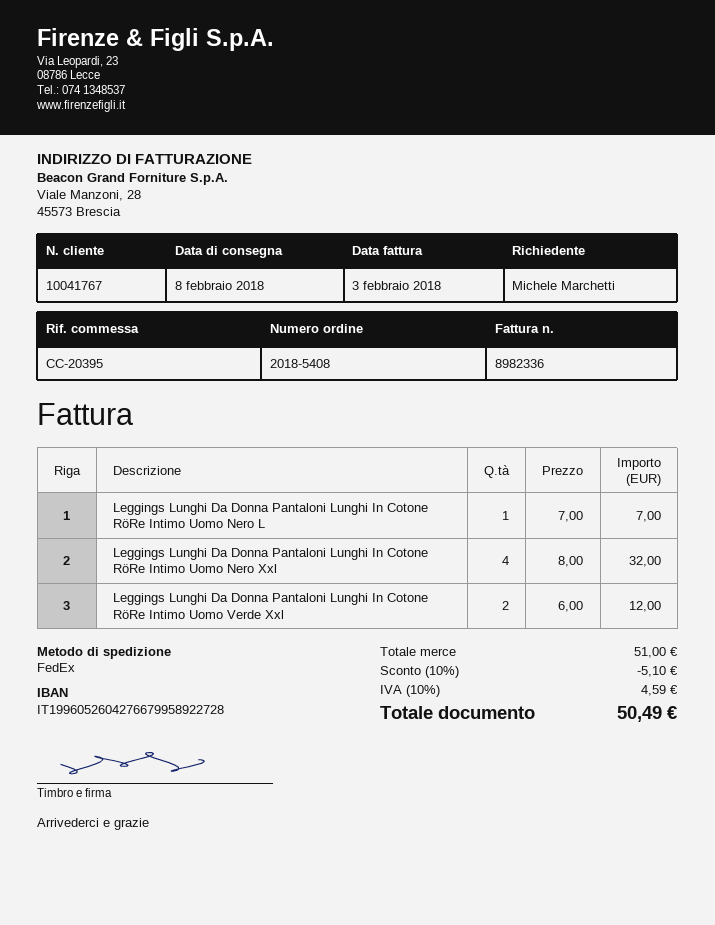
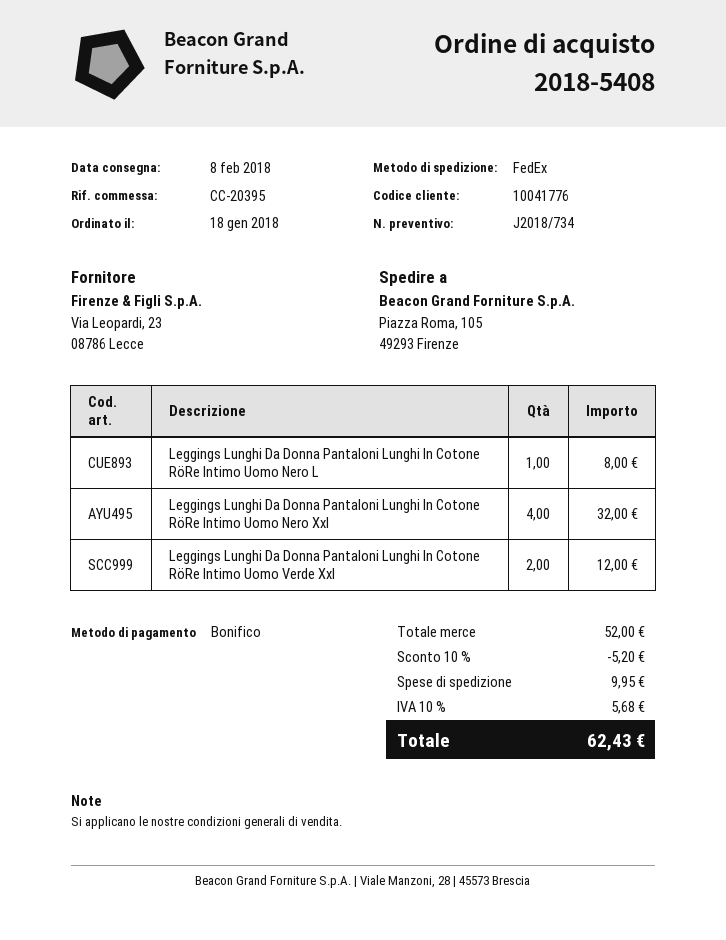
customer number: 10041767 -> 10041776
Leggings Lunghi Da Donna Pantaloni Lunghi In Cotone RöRe Intimo Uomo Nero L: 1 for 7.00 -> 1 for 8.00
subtotal: 51.00 -> 52.00
discount: 10% = 5.10 -> 10% = 5.20
shipping: none -> 9.95
tax: 10% = 4.59 -> 10% = 5.68
total: 50.49 -> 62.43

